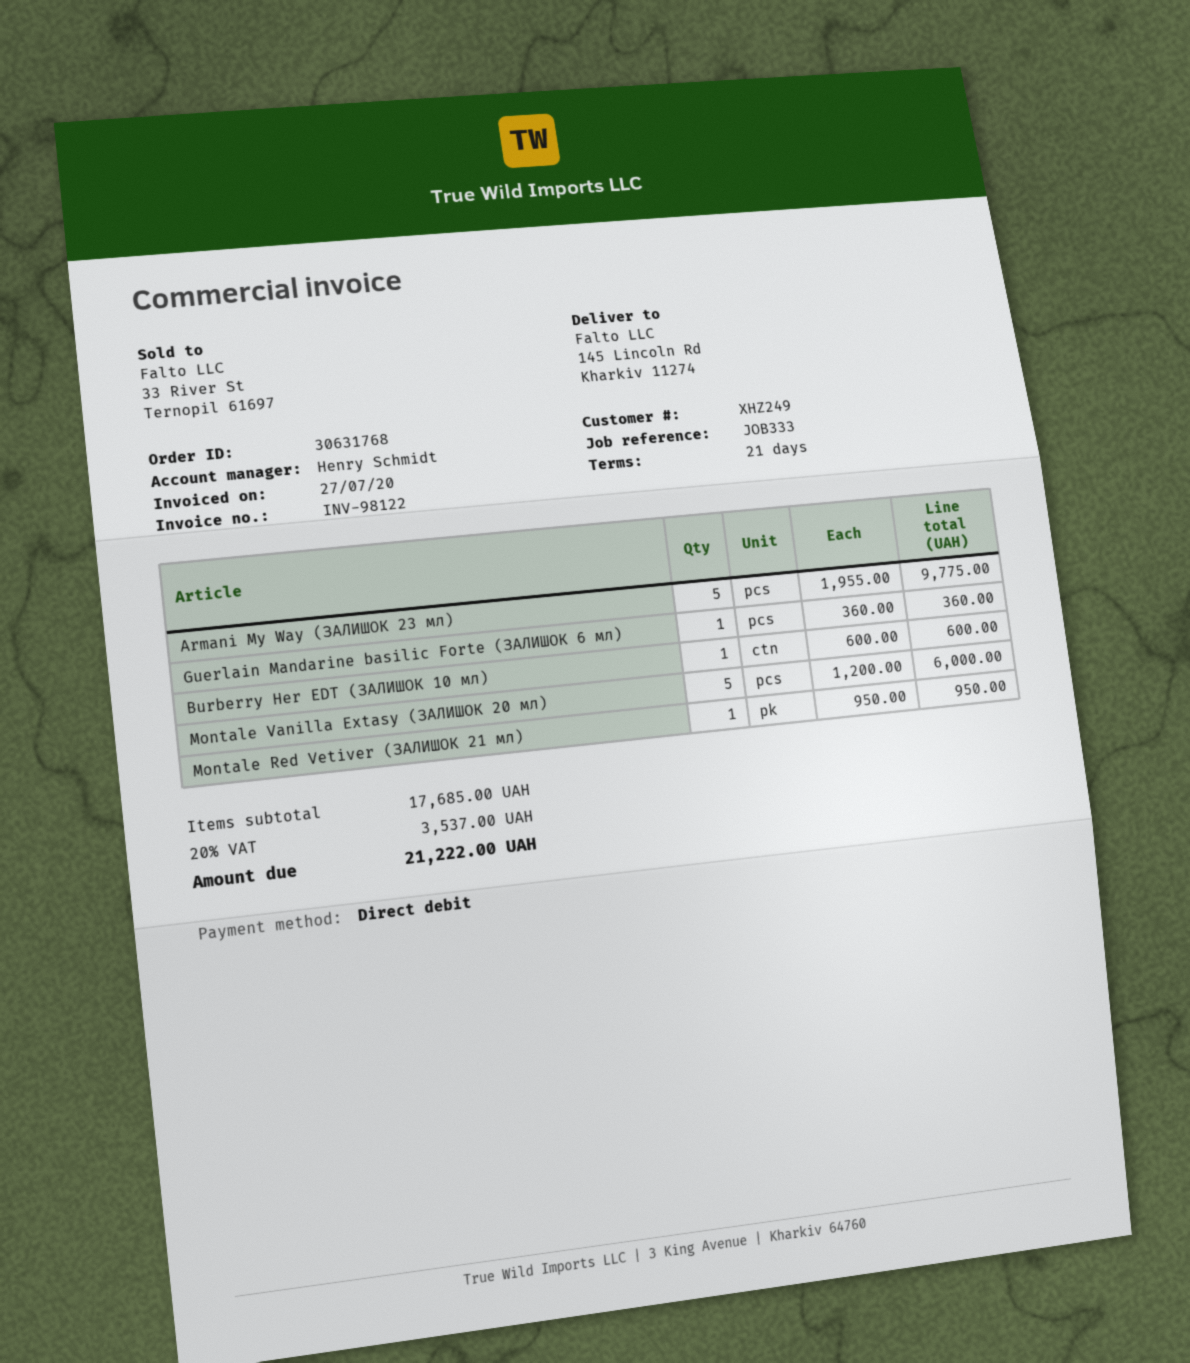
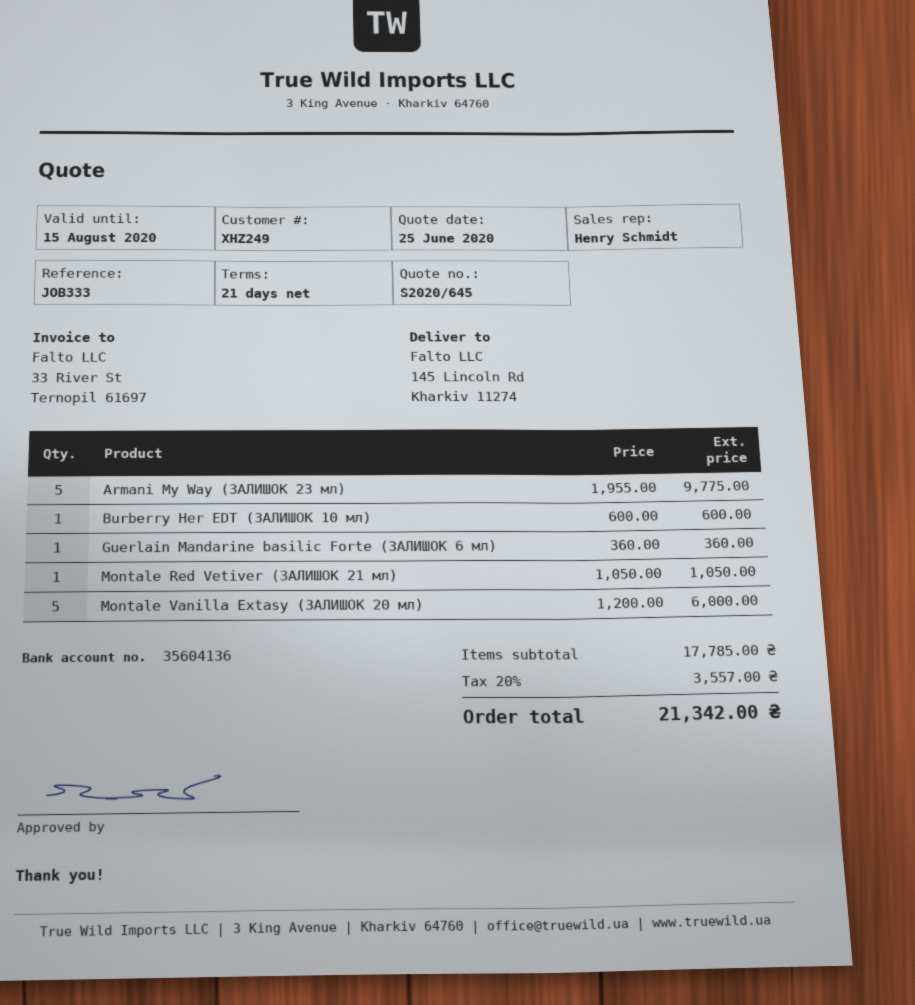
Montale Red Vetiver (ЗАЛИШОК 21 мл): 1 x 950.00 = 950.00 -> 1 x 1050.00 = 1050.00
subtotal: 17685.00 -> 17785.00
tax: 20% = 3537.00 -> 20% = 3557.00
total: 21222.00 -> 21342.00

